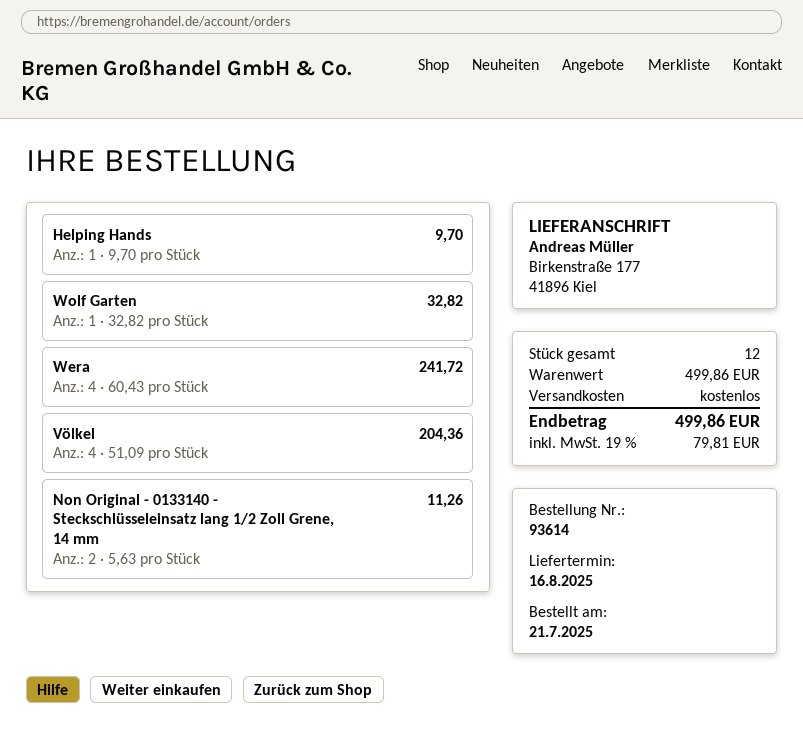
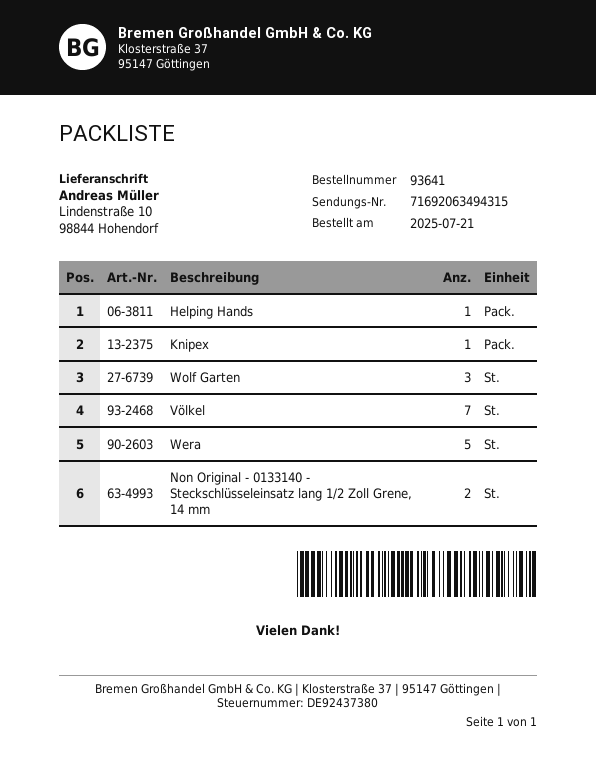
order number: 93614 -> 93641
ship to: Birkenstraße 177, 41896 Kiel -> Lindenstraße 10, 98844 Hohendorf
Wolf Garten: 1 -> 3
Wera: 4 -> 5
Völkel: 4 -> 7
Knipex: none -> 1

